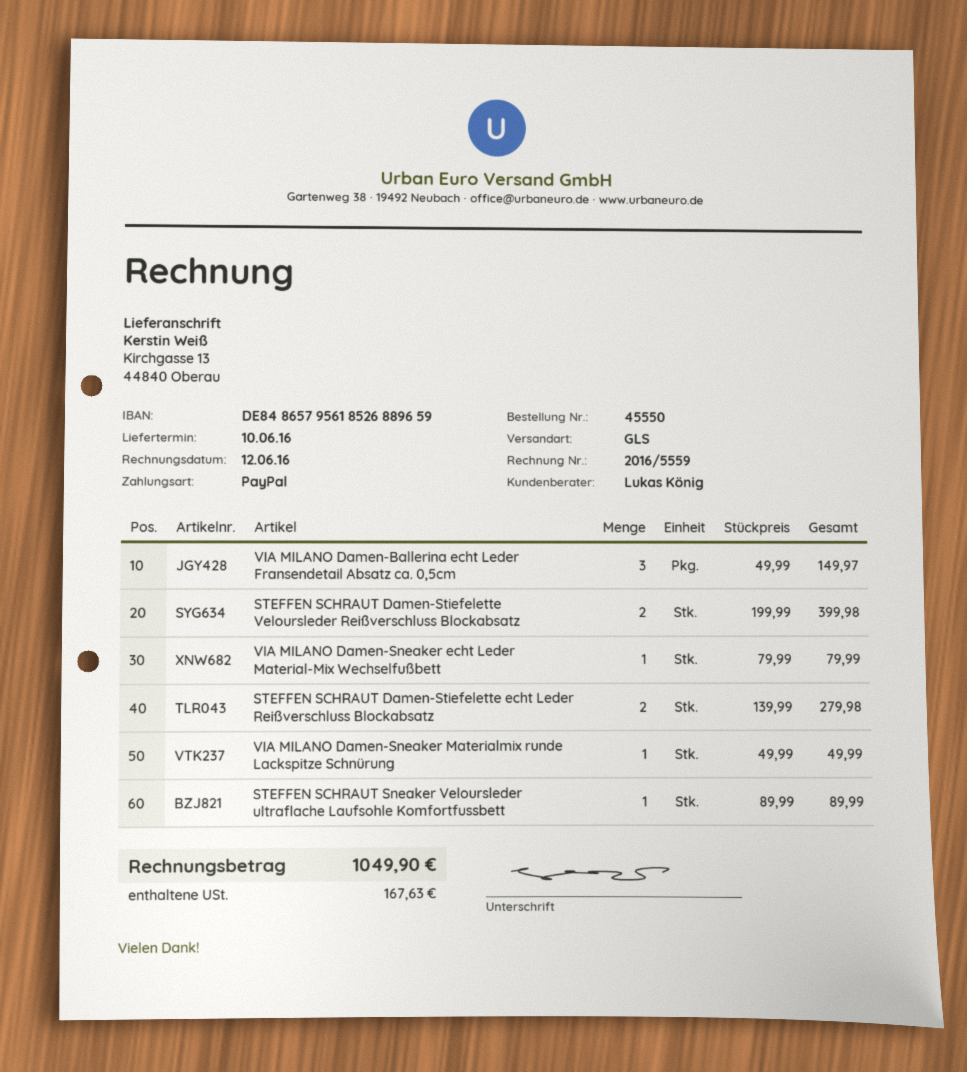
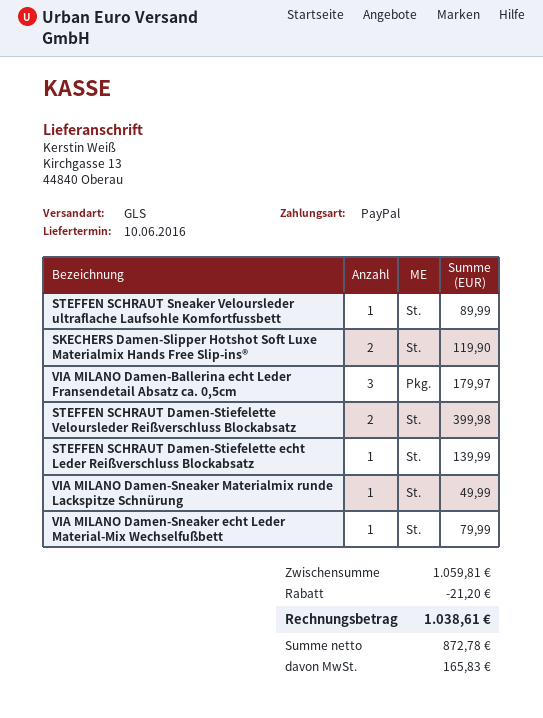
VIA MILANO Damen-Ballerina echt Leder Fransendetail Absatz ca. 0,5cm: 3 for 149.97 -> 3 for 179.97
STEFFEN SCHRAUT Damen-Stiefelette echt Leder Reißverschluss Blockabsatz: 2 for 279.98 -> 1 for 139.99
SKECHERS Damen-Slipper Hotshot Soft Luxe Materialmix Hands Free Slip-ins®: none -> 2 for 119.90
discount: none -> 21.20
tax: 167.63 -> 165.83
total: 1049.90 -> 1038.61

